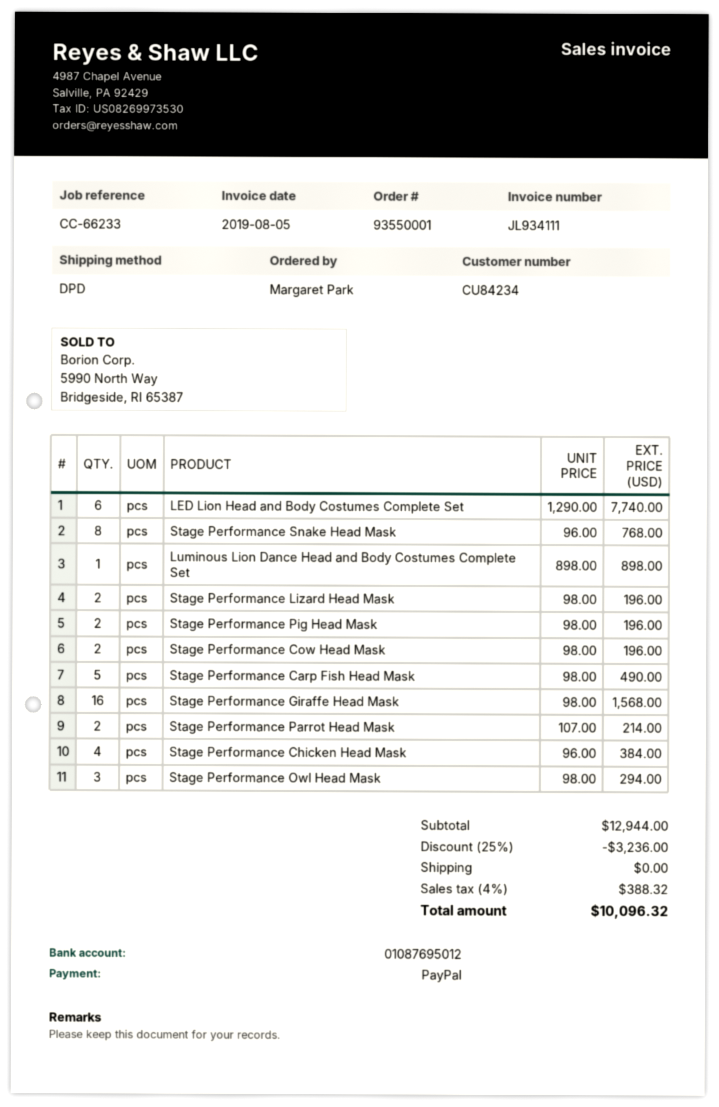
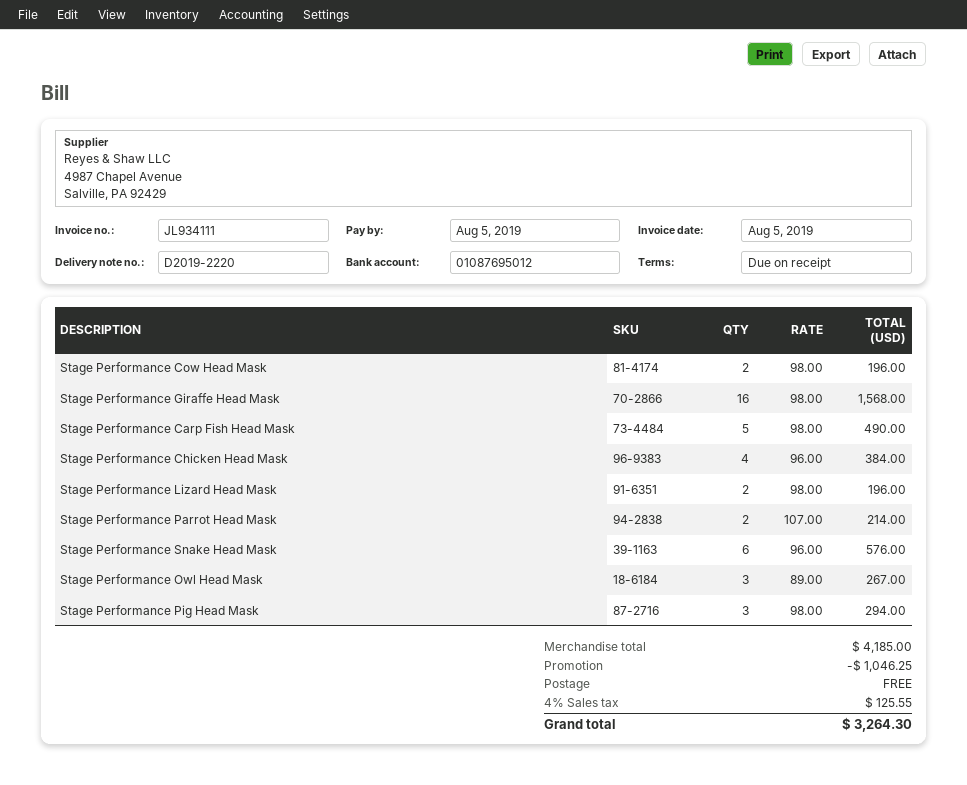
LED Lion Head and Body Costumes Complete Set: 6 x 1290.00 = 7740.00 -> none
Stage Performance Snake Head Mask: 8 x 96.00 = 768.00 -> 6 x 96.00 = 576.00
Luminous Lion Dance Head and Body Costumes Complete Set: 1 x 898.00 = 898.00 -> none
Stage Performance Pig Head Mask: 2 x 98.00 = 196.00 -> 3 x 98.00 = 294.00
Stage Performance Owl Head Mask: 3 x 98.00 = 294.00 -> 3 x 89.00 = 267.00
subtotal: 12944.00 -> 4185.00
discount: 3236.00 -> 1046.25
tax: 4% = 388.32 -> 4% = 125.55
total: 10096.32 -> 3264.30

